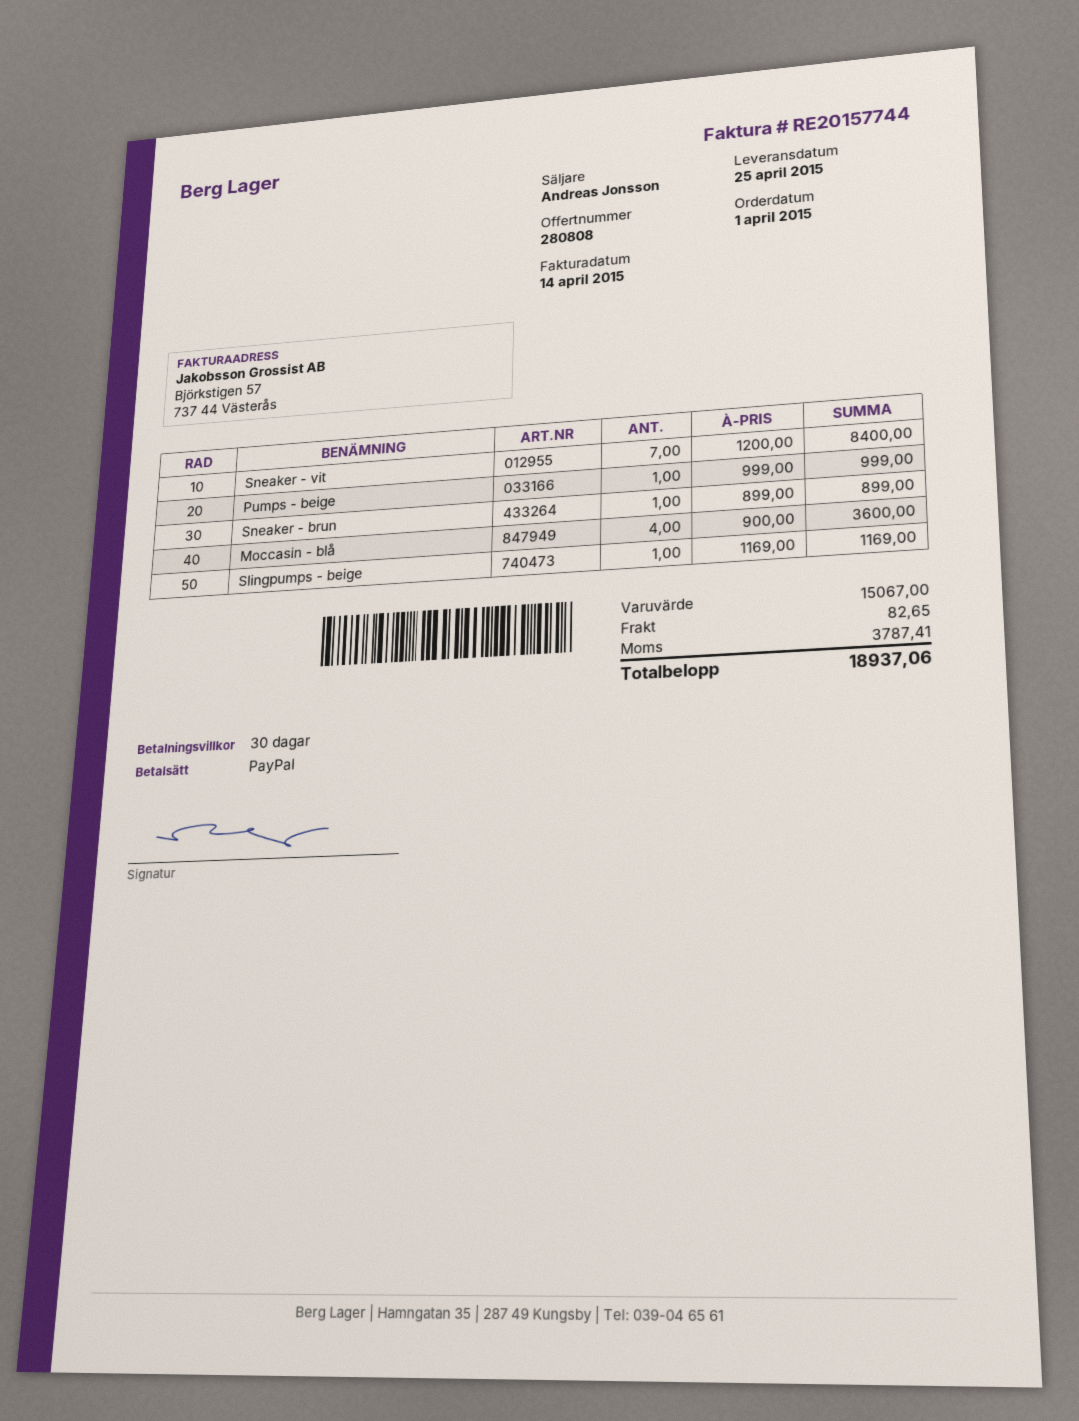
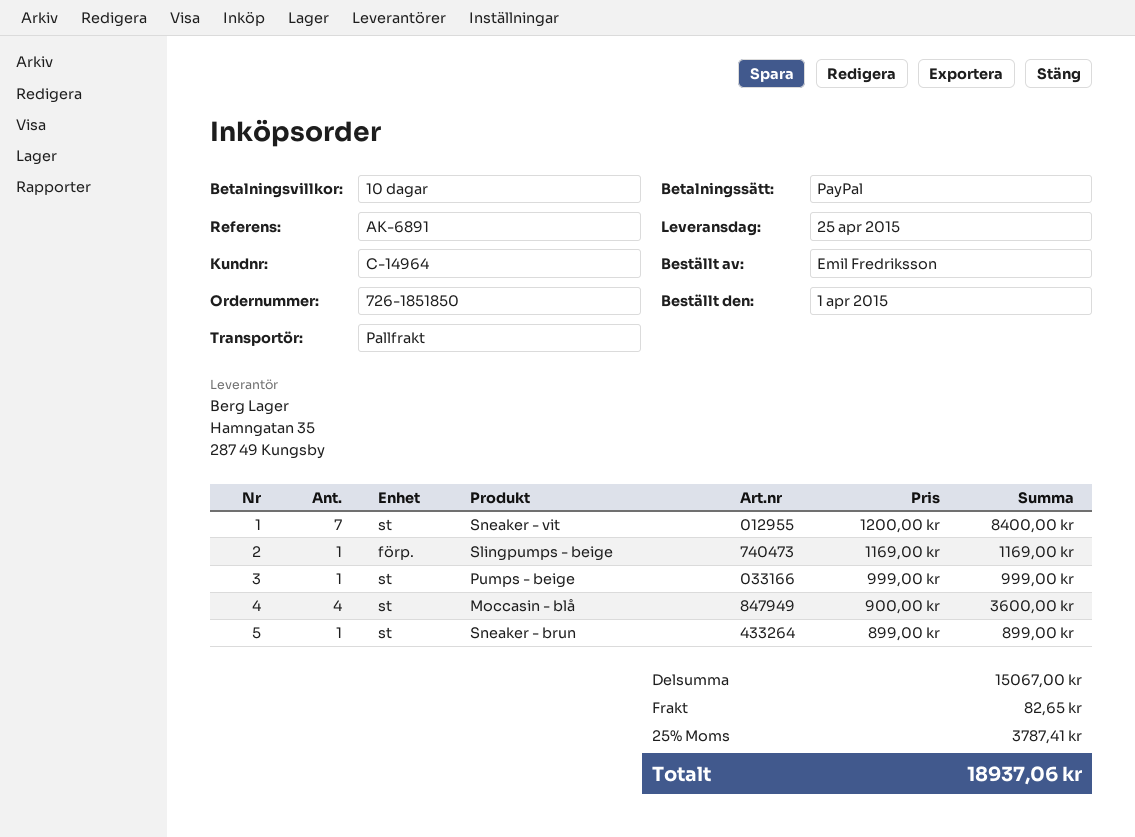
payment terms: 30 days -> 10 days

